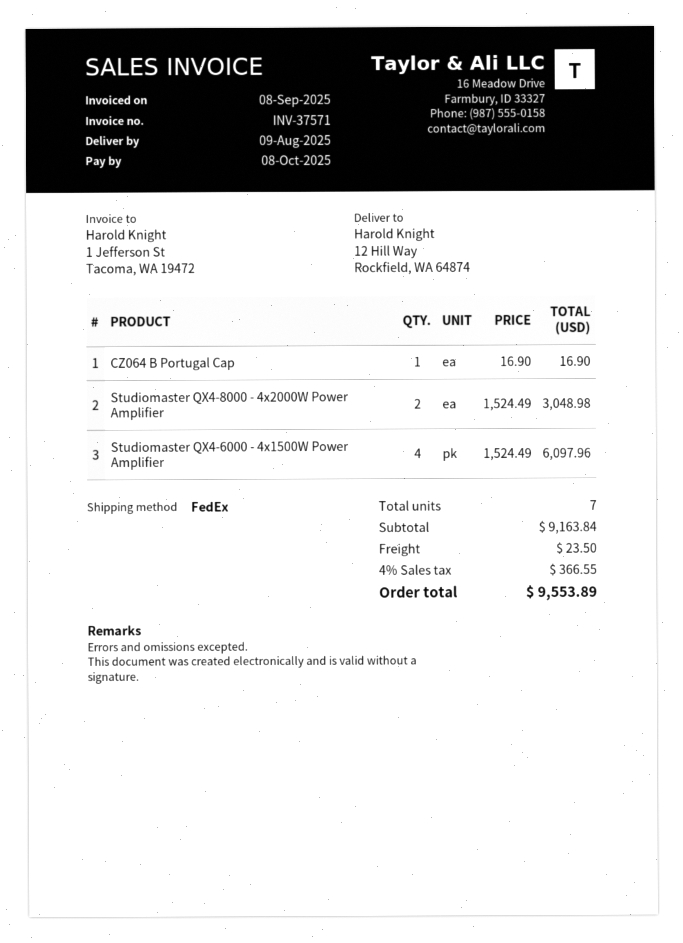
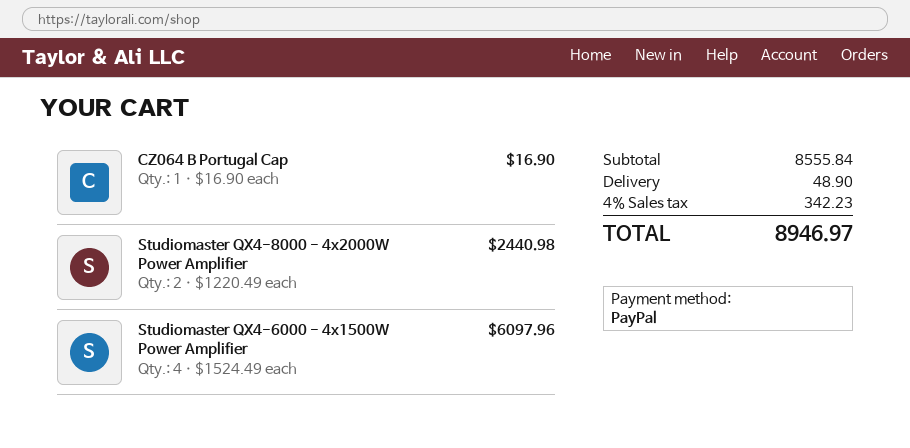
Studiomaster QX4-8000 - 4x2000W Power Amplifier: 2 x 1524.49 = 3048.98 -> 2 x 1220.49 = 2440.98
subtotal: 9163.84 -> 8555.84
shipping: 23.50 -> 48.90
tax: 4% = 366.55 -> 4% = 342.23
total: 9553.89 -> 8946.97

